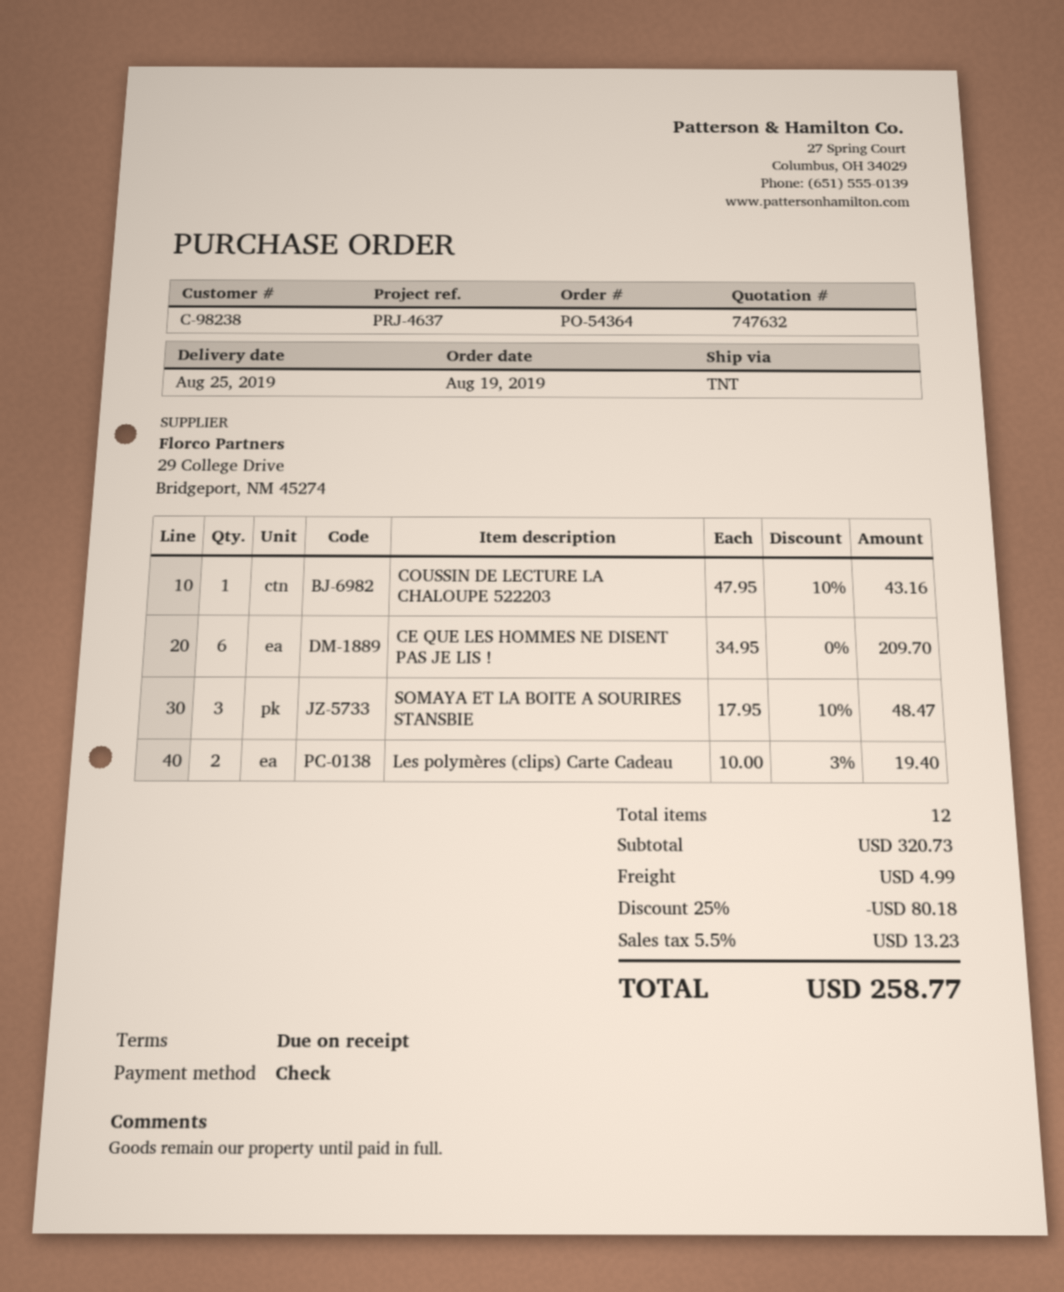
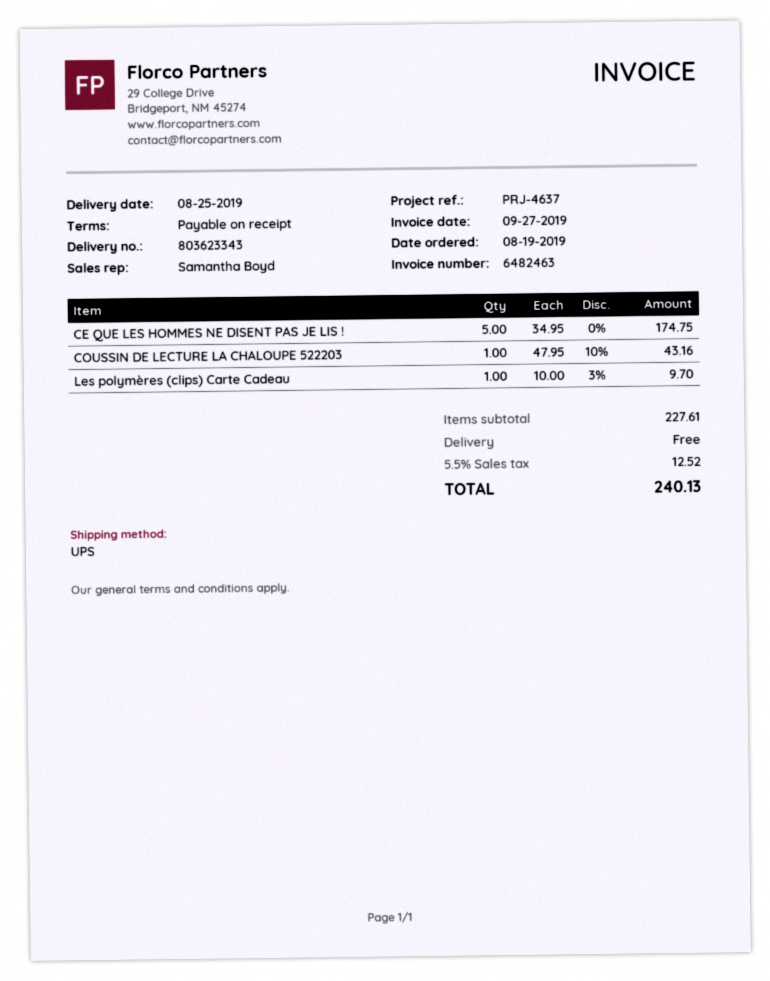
shipping method: TNT -> UPS
CE QUE LES HOMMES NE DISENT PAS JE LIS !: 6 x 34.95 = 209.70 -> 5 x 34.95 = 174.75
SOMAYA ET LA BOITE A SOURIRES STANSBIE: 3 x 17.95 - 10% = 48.47 -> none
Les polymères (clips) Carte Cadeau: 2 x 10.00 - 3% = 19.40 -> 1 x 10.00 - 3% = 9.70
subtotal: 320.73 -> 227.61
discount: 25% = 80.18 -> none
shipping: 4.99 -> 0.00
tax: 5.5% = 13.23 -> 5.5% = 12.52
total: 258.77 -> 240.13

